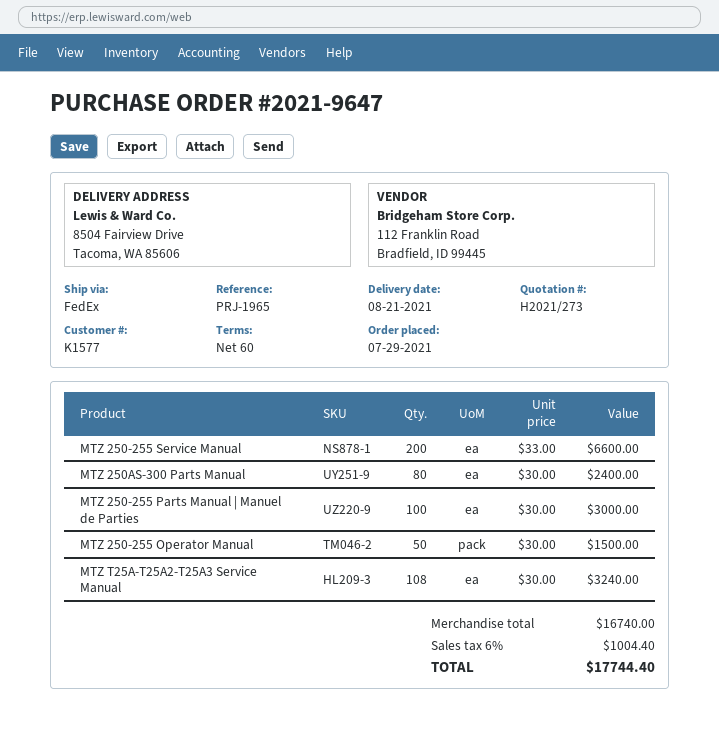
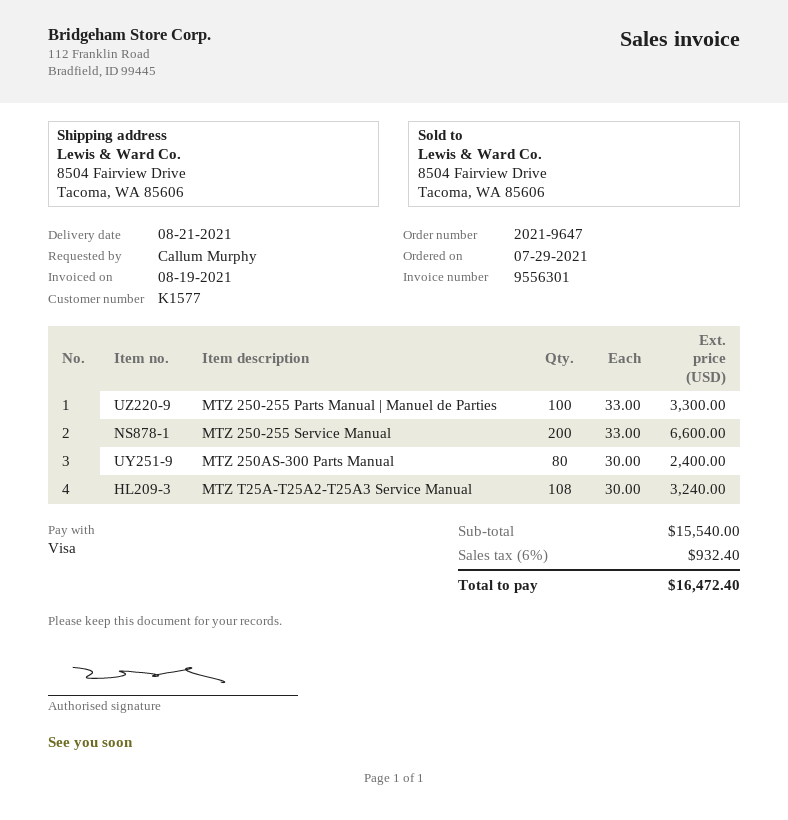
MTZ 250-255 Parts Manual | Manuel de Parties: 100 x 30.00 = 3000.00 -> 100 x 33.00 = 3300.00
MTZ 250-255 Operator Manual: 50 x 30.00 = 1500.00 -> none
subtotal: 16740.00 -> 15540.00
tax: 6% = 1004.40 -> 6% = 932.40
total: 17744.40 -> 16472.40

